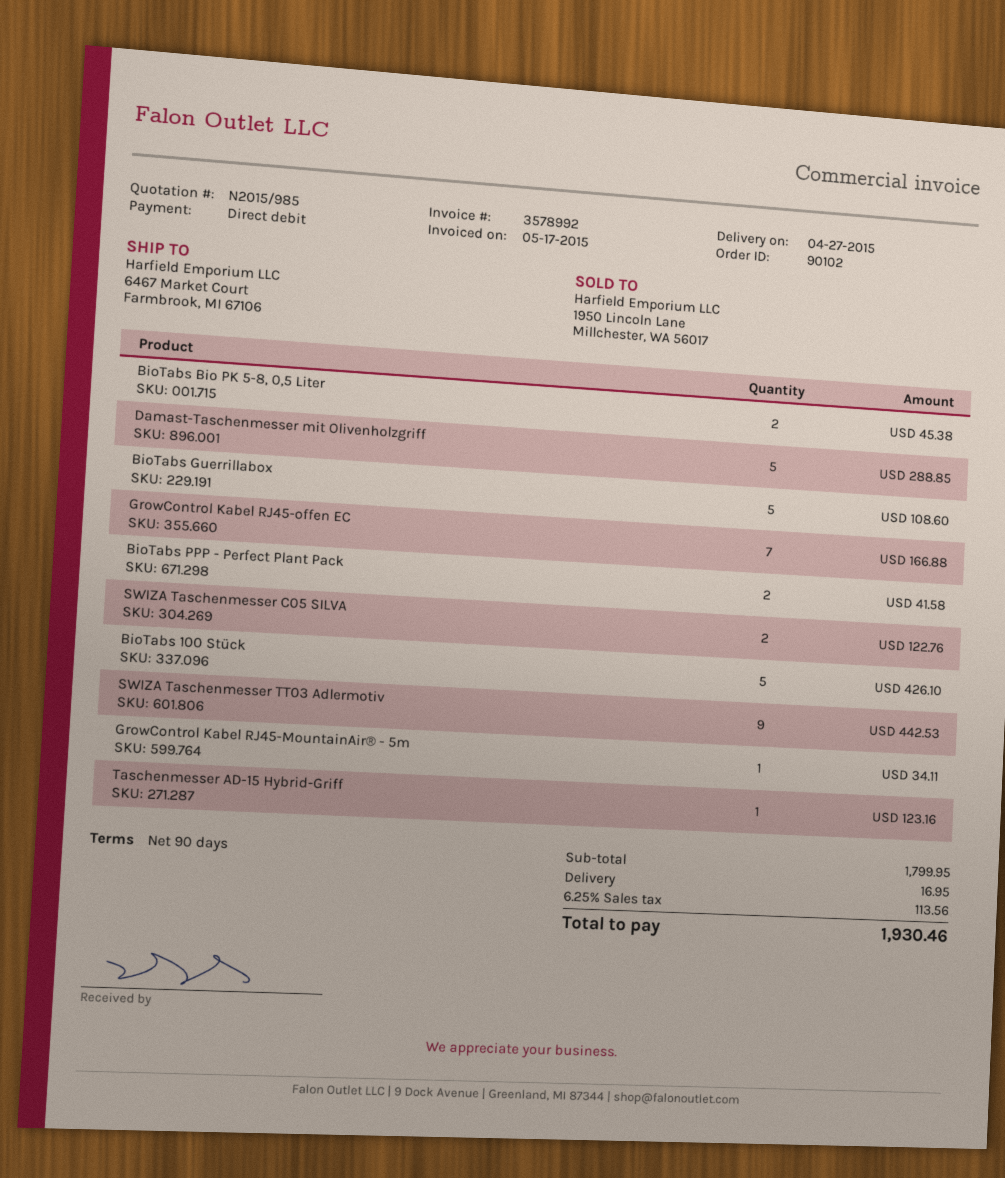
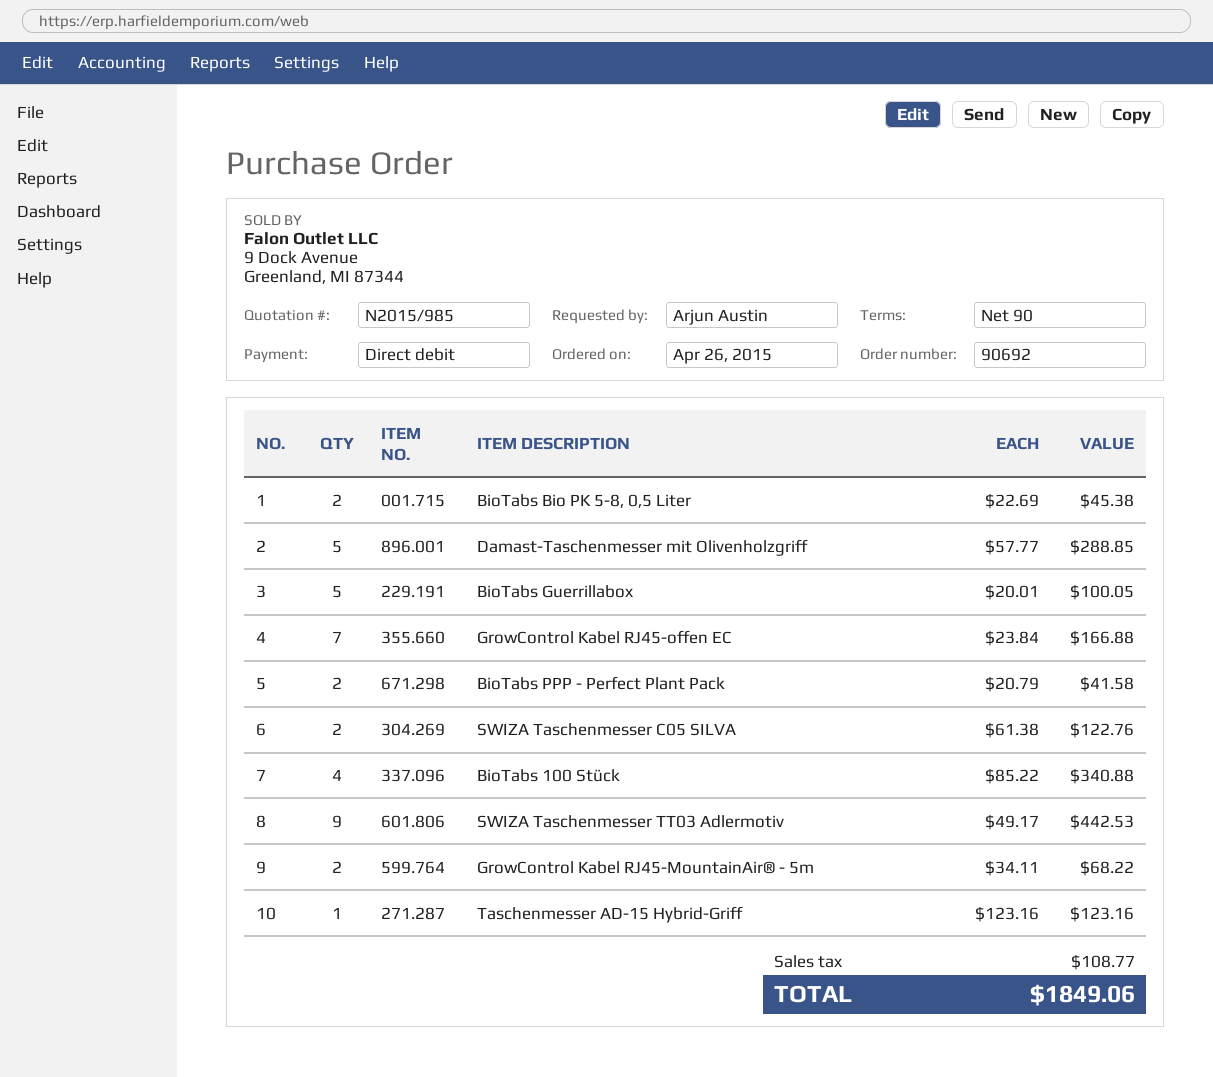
order number: 90102 -> 90692
BioTabs Guerrillabox: 5 for 108.60 -> 5 for 100.05
BioTabs 100 Stück: 5 for 426.10 -> 4 for 340.88
GrowControl Kabel RJ45-MountainAir® - 5m: 1 for 34.11 -> 2 for 68.22
shipping: 16.95 -> none
tax: 113.56 -> 108.77
total: 1930.46 -> 1849.06

